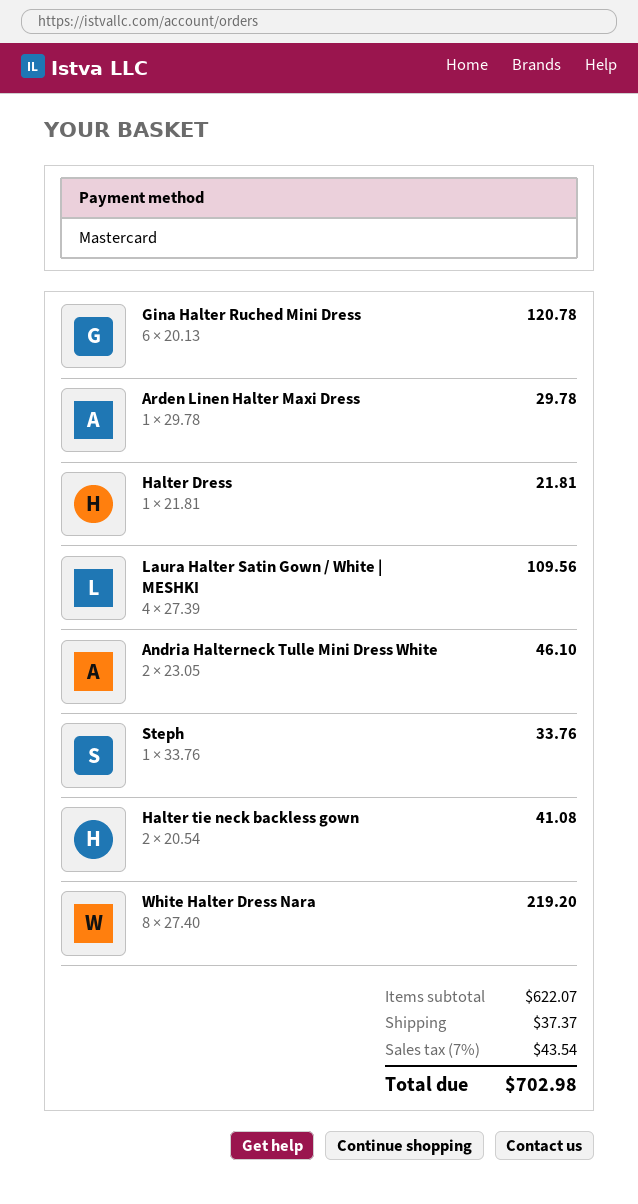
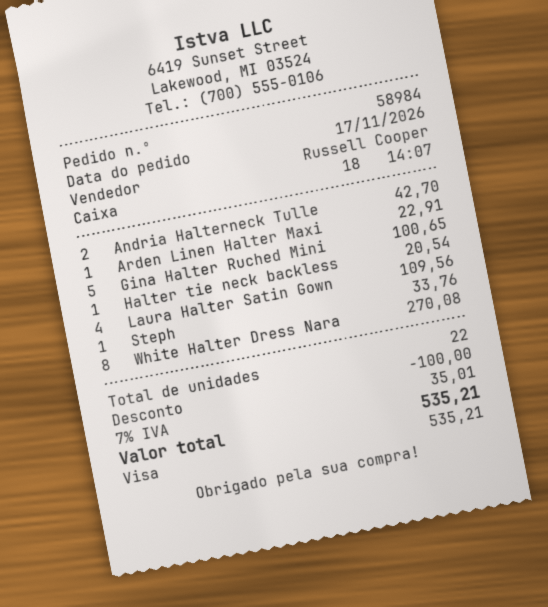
payment method: Mastercard -> Visa
Gina Halter Ruched Mini Dress: 6 for 120.78 -> 5 for 100.65
Arden Linen Halter Maxi Dress: 1 for 29.78 -> 1 for 22.91
Halter Dress: 1 for 21.81 -> none
Andria Halterneck Tulle Mini Dress White: 2 for 46.10 -> 2 for 42.70
Halter tie neck backless gown: 2 for 41.08 -> 1 for 20.54
White Halter Dress Nara: 8 for 219.20 -> 8 for 270.08
discount: none -> 100.00
shipping: 37.37 -> none
tax: 7% = 43.54 -> 7% = 35.01
total: 702.98 -> 535.21

